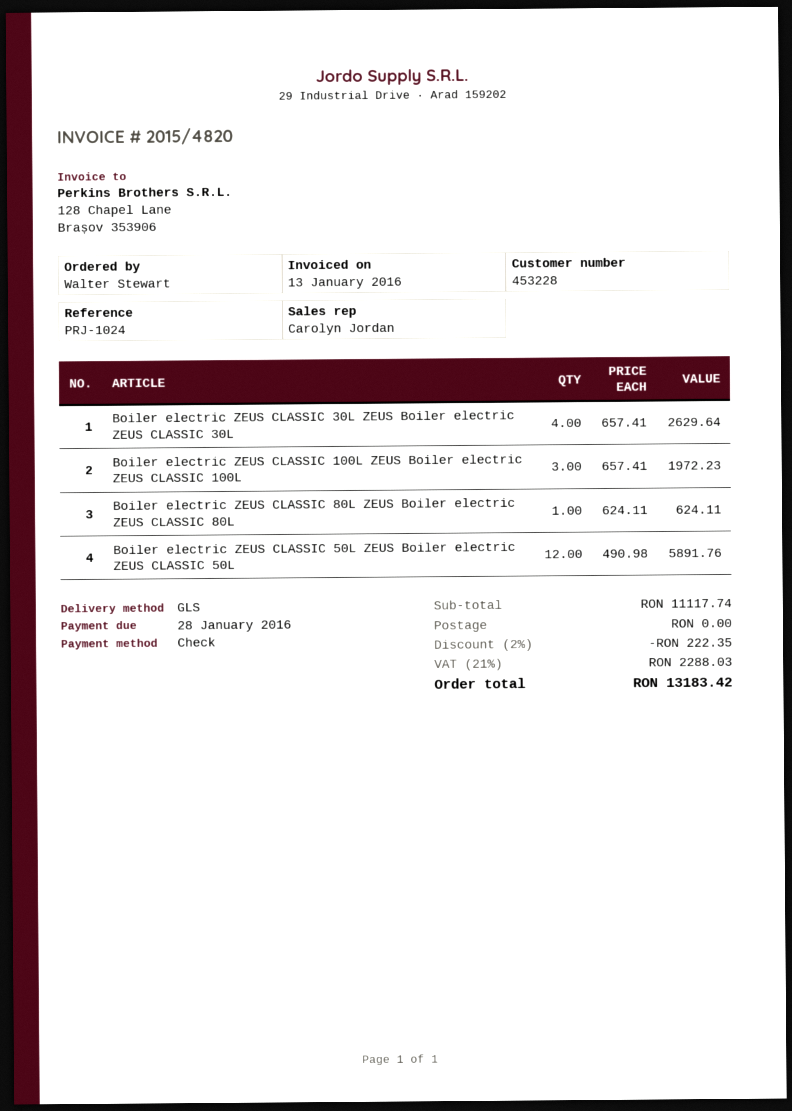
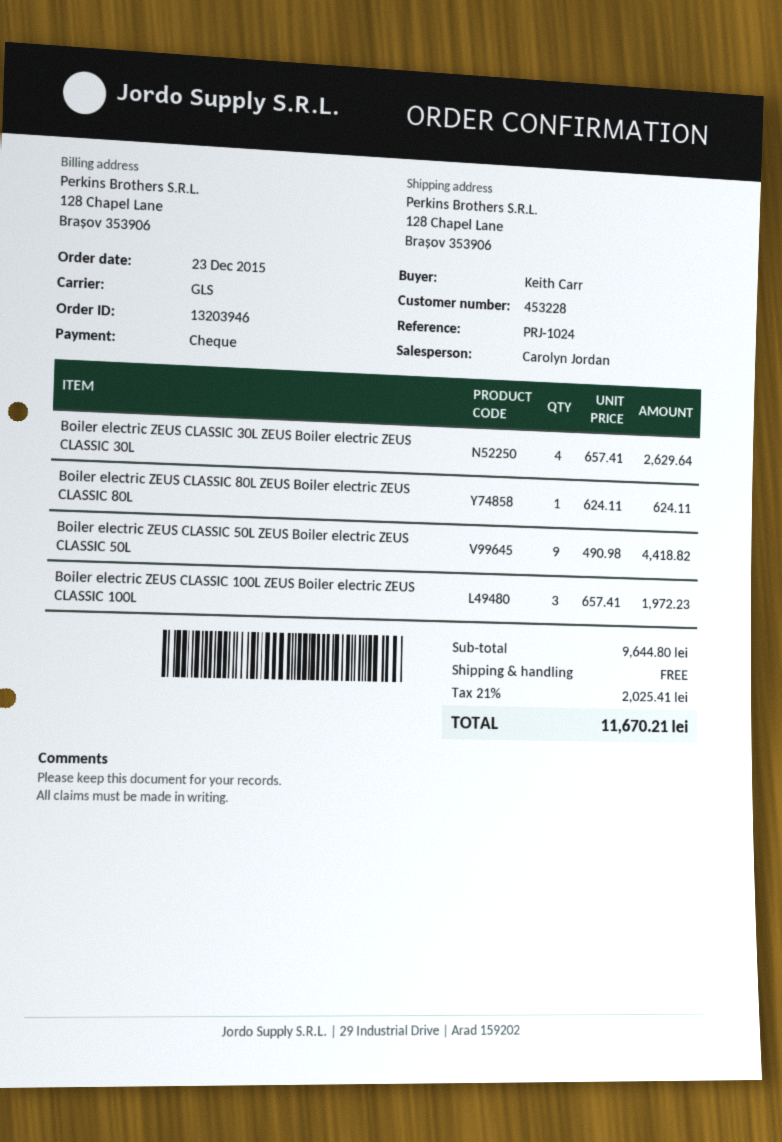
ordered by: Walter Stewart -> Keith Carr
Boiler electric ZEUS CLASSIC 50L ZEUS Boiler electric ZEUS CLASSIC 50L: 12 x 490.98 = 5891.76 -> 9 x 490.98 = 4418.82
subtotal: 11117.74 -> 9644.80
discount: 2% = 222.35 -> none
tax: 21% = 2288.03 -> 21% = 2025.41
total: 13183.42 -> 11670.21

